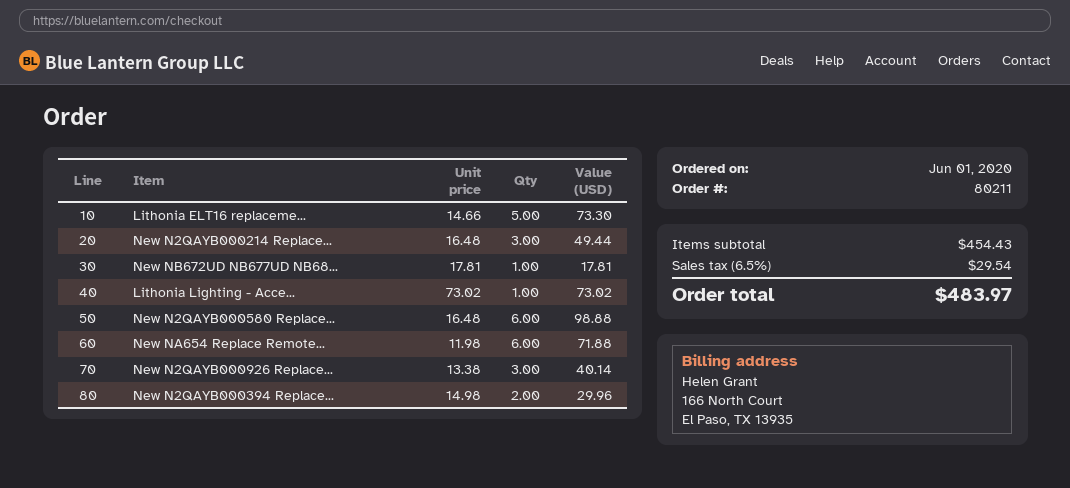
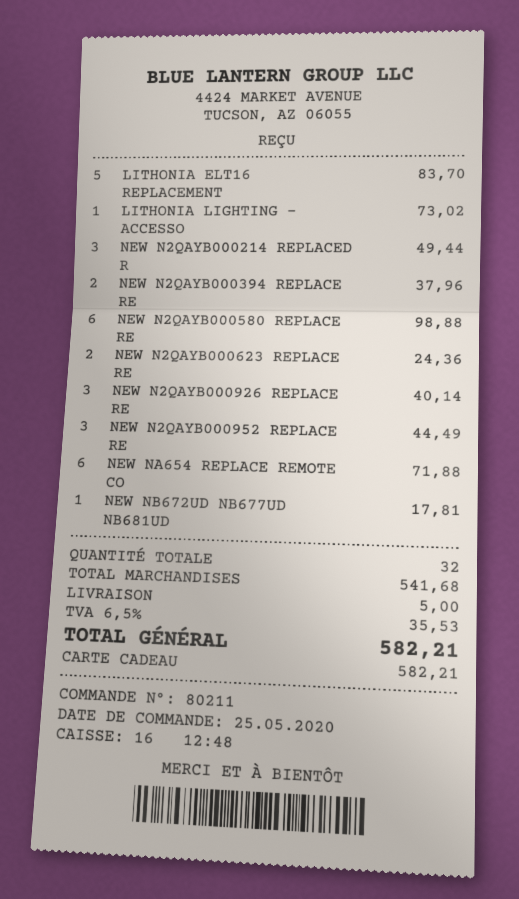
order date: 2020-06-01 -> 2020-05-25
Lithonia ELT16 replaceme...: 5 for 73.30 -> 5 for 83.70
New N2QAYB000394 Replace...: 2 for 29.96 -> 2 for 37.96
NEW N2QAYB000623 REPLACE RE: none -> 2 for 24.36
NEW N2QAYB000952 REPLACE RE: none -> 3 for 44.49
subtotal: 454.43 -> 541.68
shipping: none -> 5.00
tax: 6.5% = 29.54 -> 6.5% = 35.53
total: 483.97 -> 582.21

